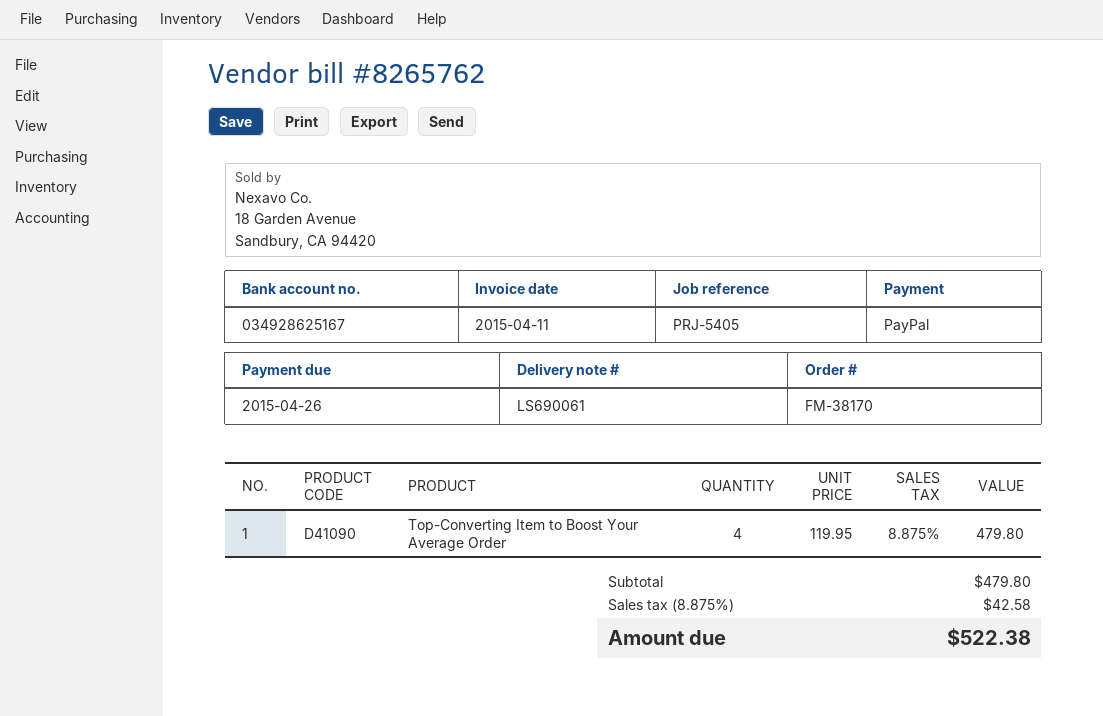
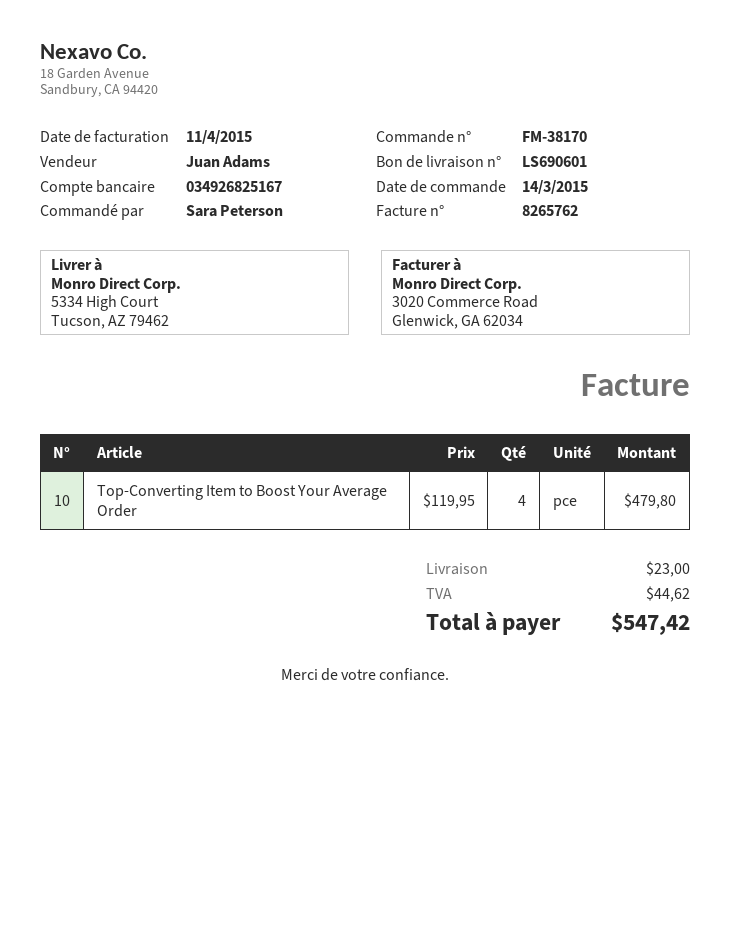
delivery note number: LS690061 -> LS690601
bank account: 034928625167 -> 034926825167
shipping: none -> 23.00
tax: 42.58 -> 44.62
total: 522.38 -> 547.42

